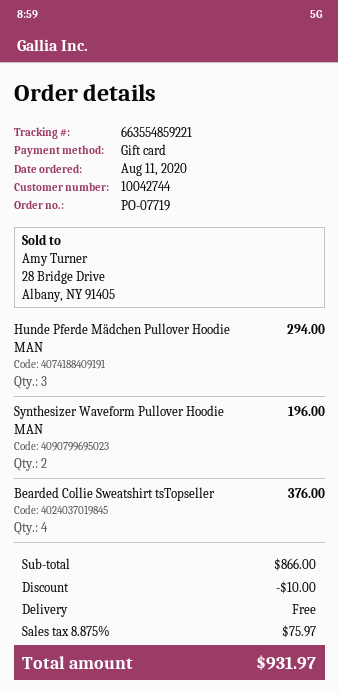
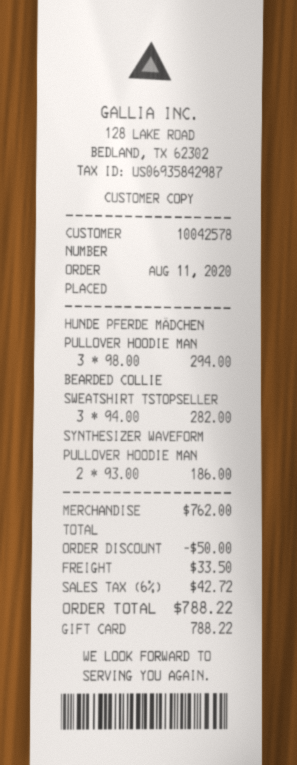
customer number: 10042744 -> 10042578
Synthesizer Waveform Pullover Hoodie MAN: 2 for 196.00 -> 2 for 186.00
Bearded Collie Sweatshirt tsTopseller: 4 for 376.00 -> 3 for 282.00
subtotal: 866.00 -> 762.00
discount: 10.00 -> 50.00
shipping: 0.00 -> 33.50
tax: 8.875% = 75.97 -> 6% = 42.72
total: 931.97 -> 788.22

